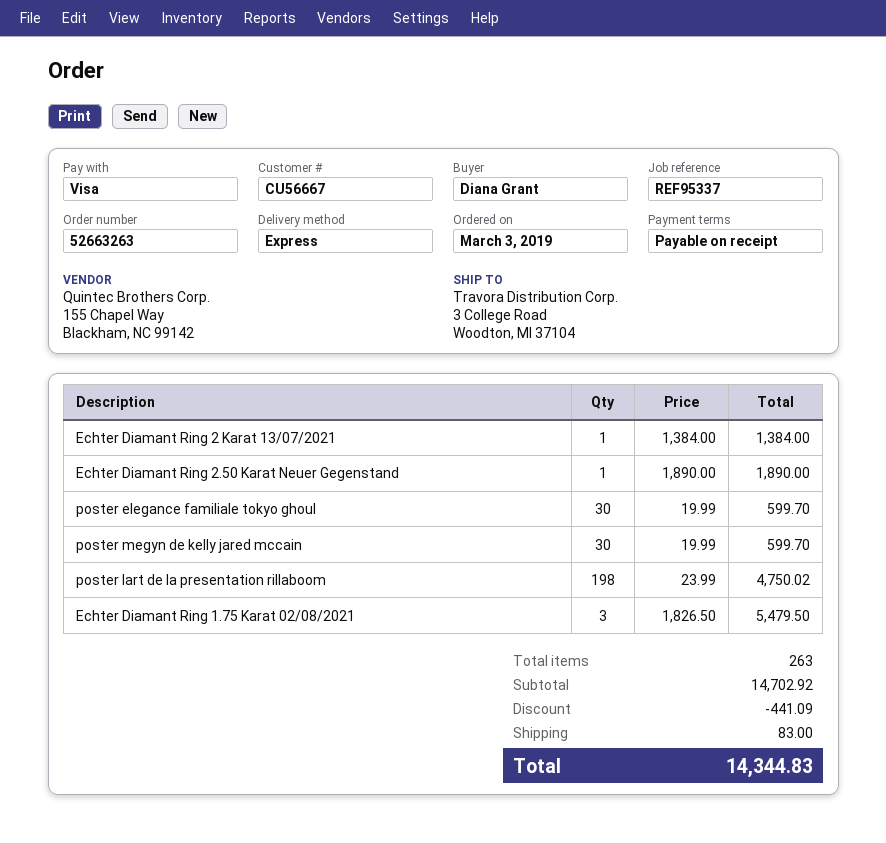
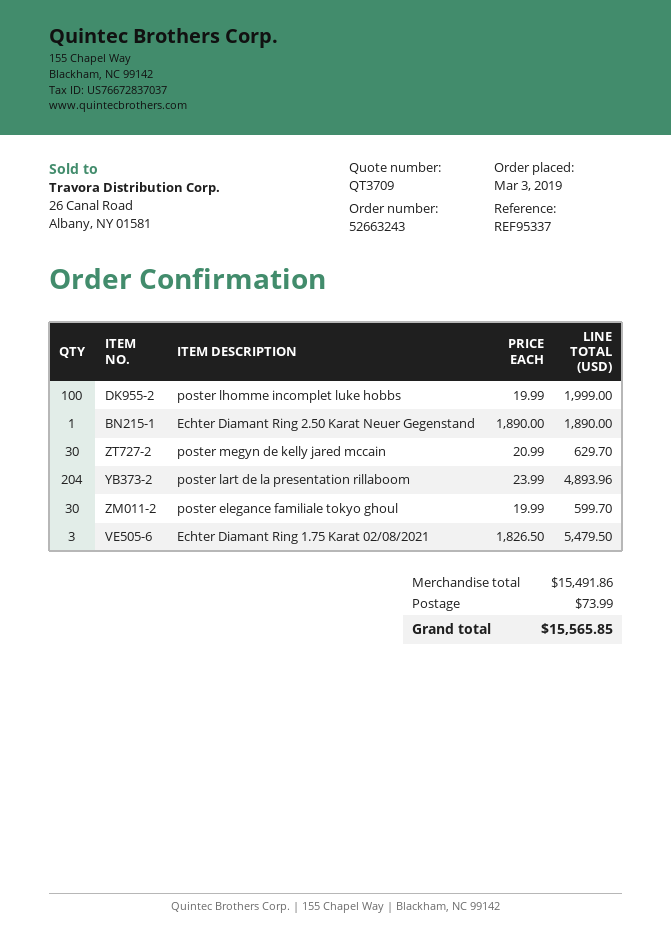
order number: 52663263 -> 52663243
Echter Diamant Ring 2 Karat 13/07/2021: 1 x 1384.00 = 1384.00 -> none
poster megyn de kelly jared mccain: 30 x 19.99 = 599.70 -> 30 x 20.99 = 629.70
poster lart de la presentation rillaboom: 198 x 23.99 = 4750.02 -> 204 x 23.99 = 4893.96
poster lhomme incomplet luke hobbs: none -> 100 x 19.99 = 1999.00
subtotal: 14702.92 -> 15491.86
discount: 441.09 -> none
shipping: 83.00 -> 73.99
total: 14344.83 -> 15565.85

